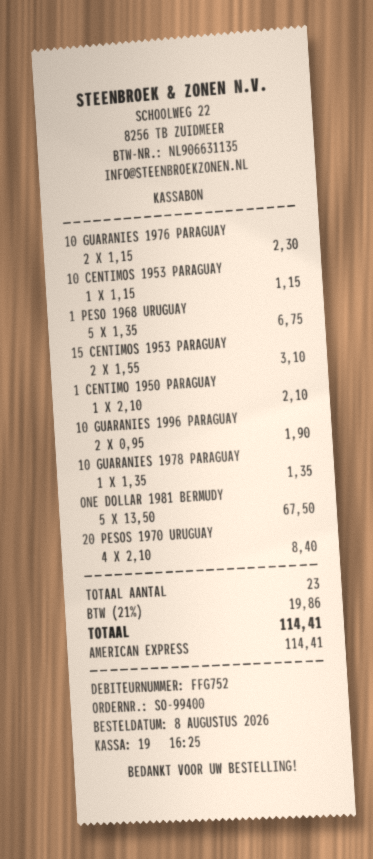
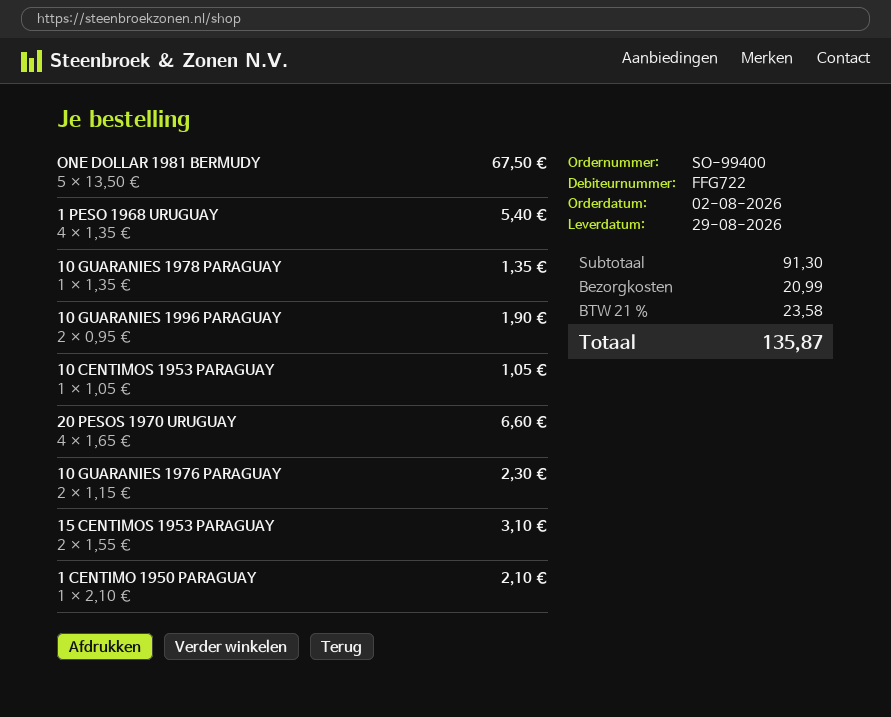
order date: 2026-08-08 -> 2026-08-02
customer number: FFG752 -> FFG722
10 CENTIMOS 1953 PARAGUAY: 1 x 1.15 = 1.15 -> 1 x 1.05 = 1.05
1 PESO 1968 URUGUAY: 5 x 1.35 = 6.75 -> 4 x 1.35 = 5.40
20 PESOS 1970 URUGUAY: 4 x 2.10 = 8.40 -> 4 x 1.65 = 6.60
shipping: none -> 20.99
tax: 21% = 19.86 -> 21% = 23.58
total: 114.41 -> 135.87

